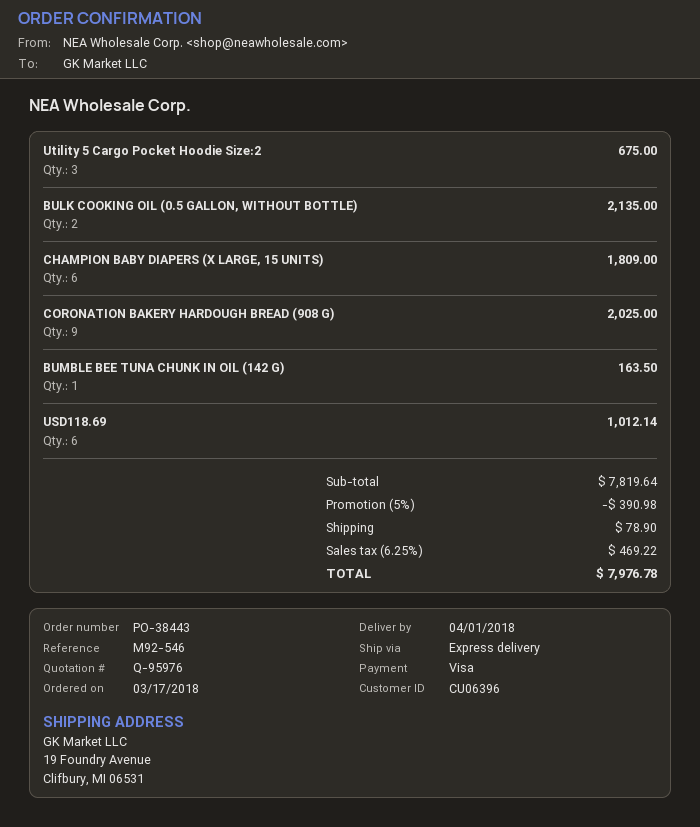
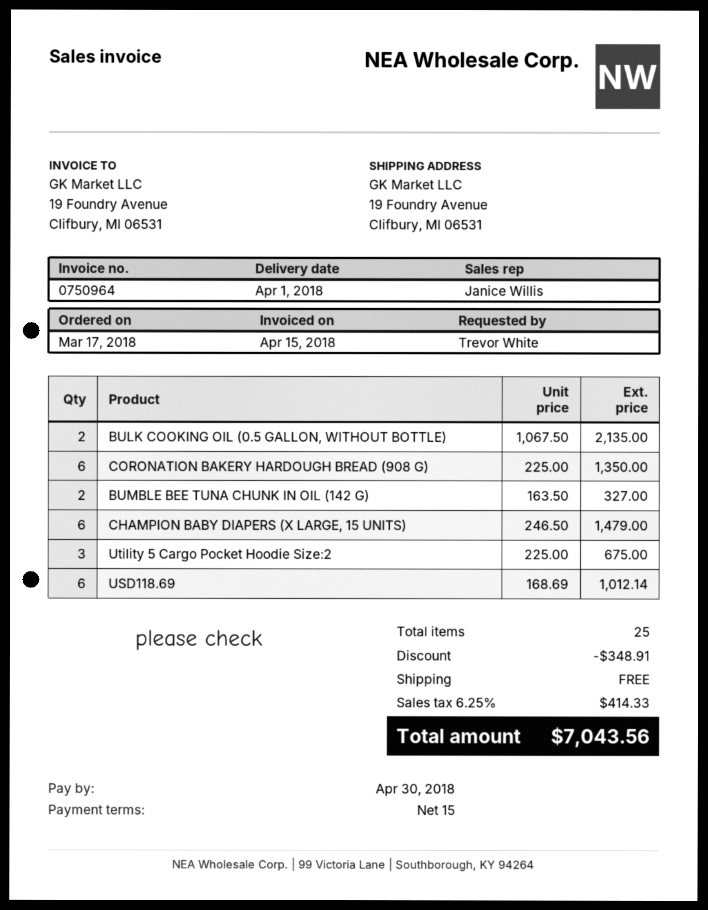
CHAMPION BABY DIAPERS (X LARGE, 15 UNITS): 6 for 1809.00 -> 6 for 1479.00
CORONATION BAKERY HARDOUGH BREAD (908 G): 9 for 2025.00 -> 6 for 1350.00
BUMBLE BEE TUNA CHUNK IN OIL (142 G): 1 for 163.50 -> 2 for 327.00
discount: 390.98 -> 348.91
shipping: 78.90 -> 0.00
tax: 6.25% = 469.22 -> 6.25% = 414.33
total: 7976.78 -> 7043.56

